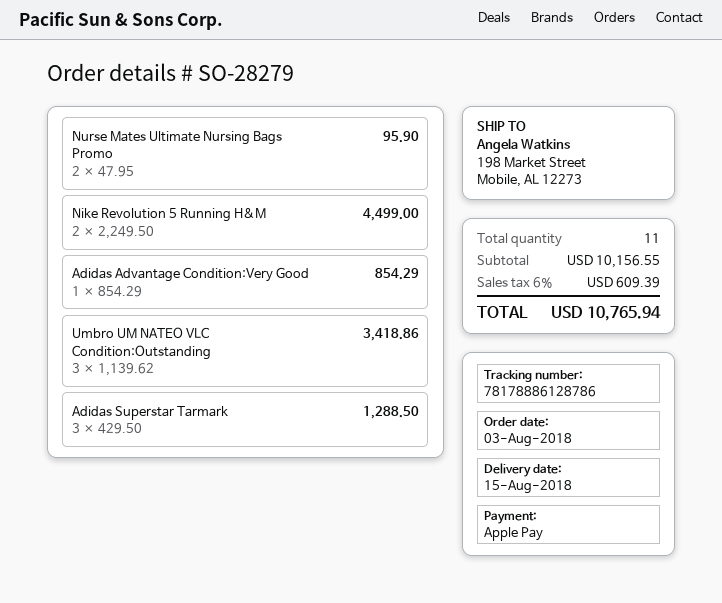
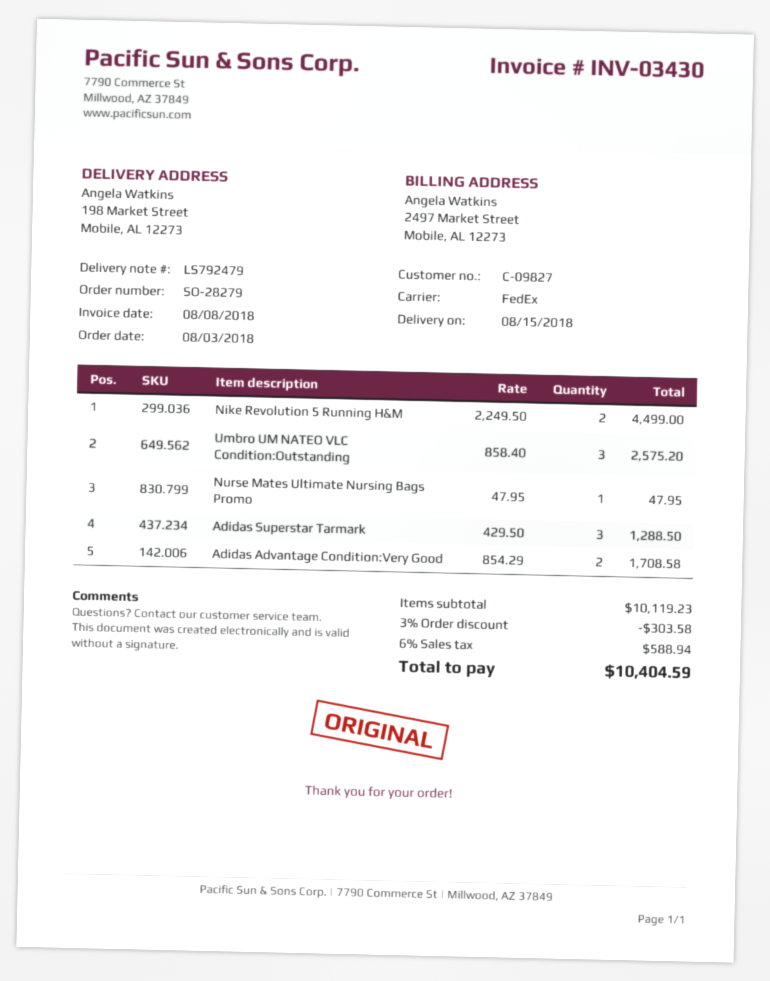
Nurse Mates Ultimate Nursing Bags Promo: 2 x 47.95 = 95.90 -> 1 x 47.95 = 47.95
Adidas Advantage Condition:Very Good: 1 x 854.29 = 854.29 -> 2 x 854.29 = 1708.58
Umbro UM NATEO VLC Condition:Outstanding: 3 x 1139.62 = 3418.86 -> 3 x 858.40 = 2575.20
subtotal: 10156.55 -> 10119.23
discount: none -> 3% = 303.58
tax: 6% = 609.39 -> 6% = 588.94
total: 10765.94 -> 10404.59

